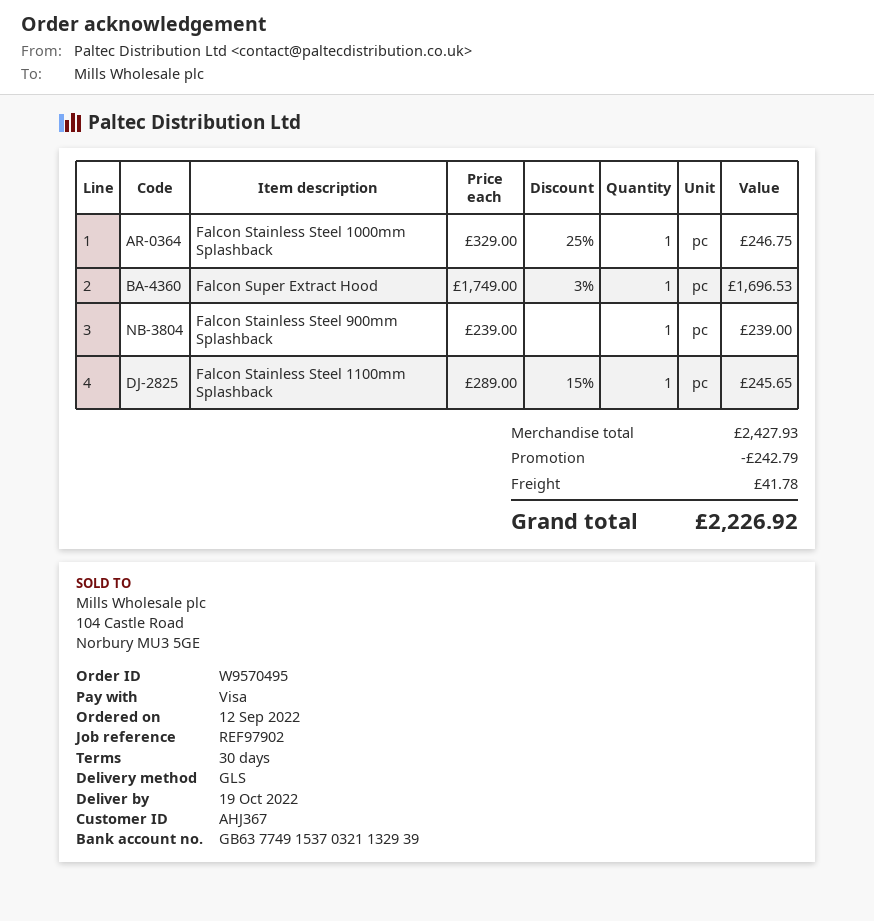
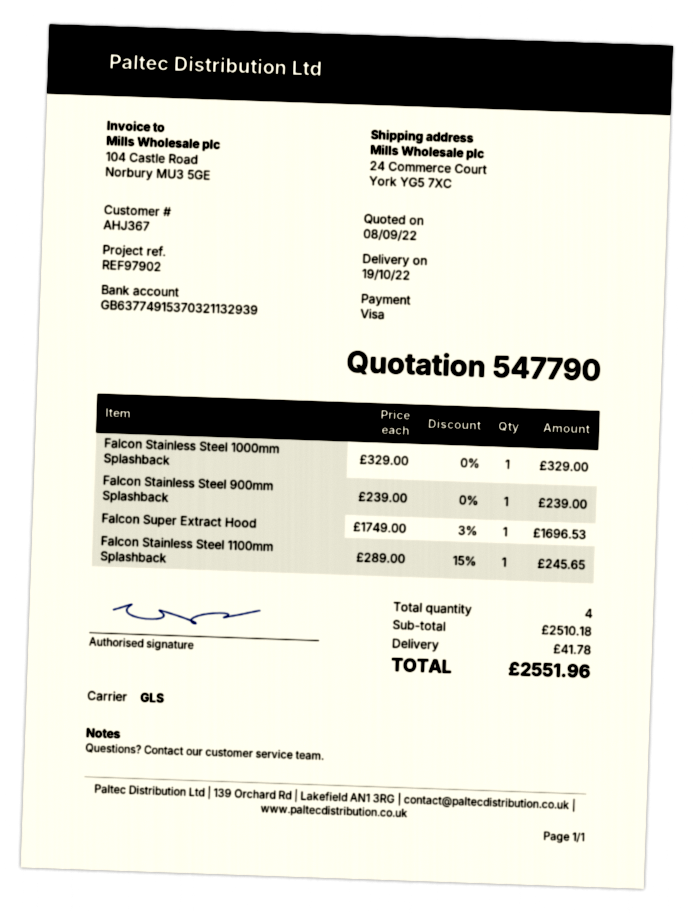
Falcon Stainless Steel 1000mm Splashback: 1 x 329.00 - 25% = 246.75 -> 1 x 329.00 = 329.00
subtotal: 2427.93 -> 2510.18
discount: 242.79 -> none
total: 2226.92 -> 2551.96

